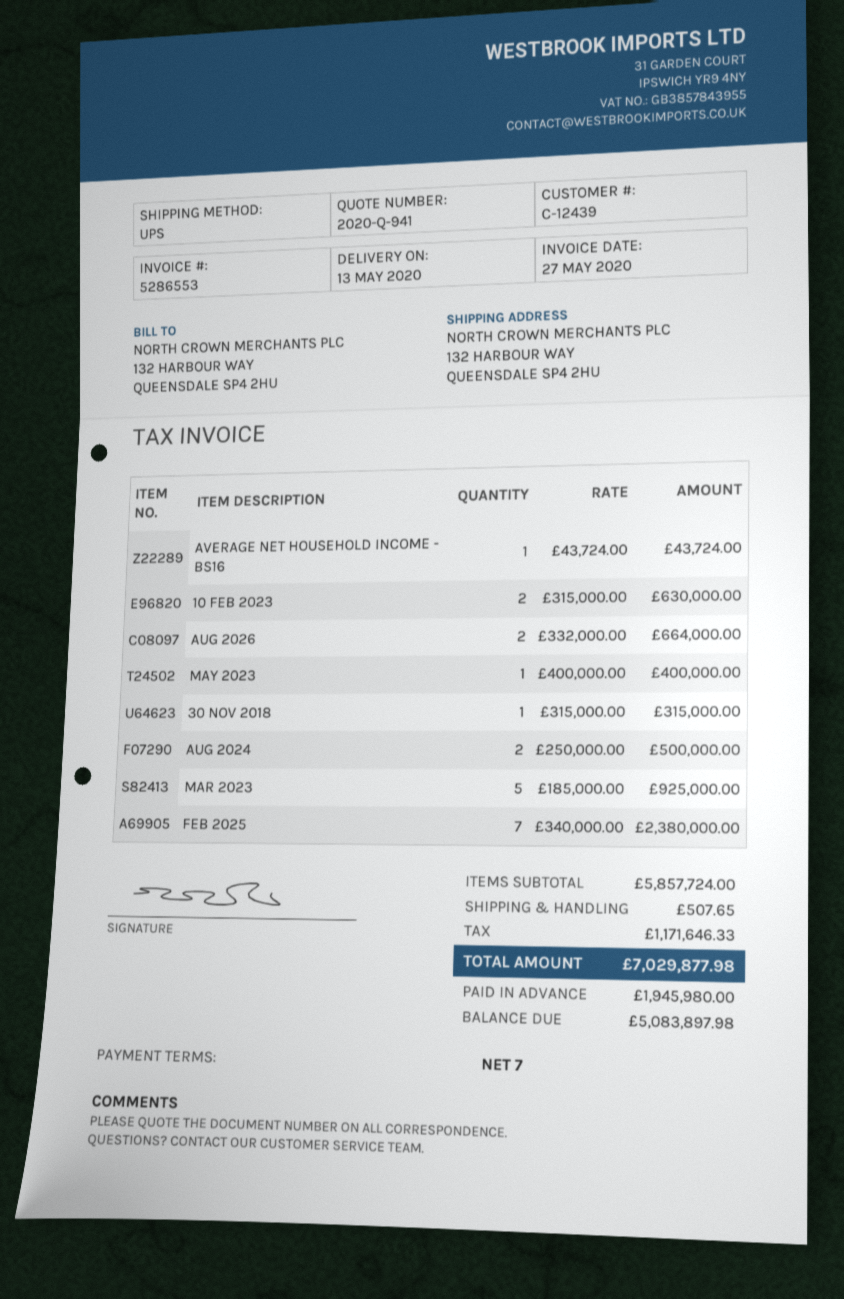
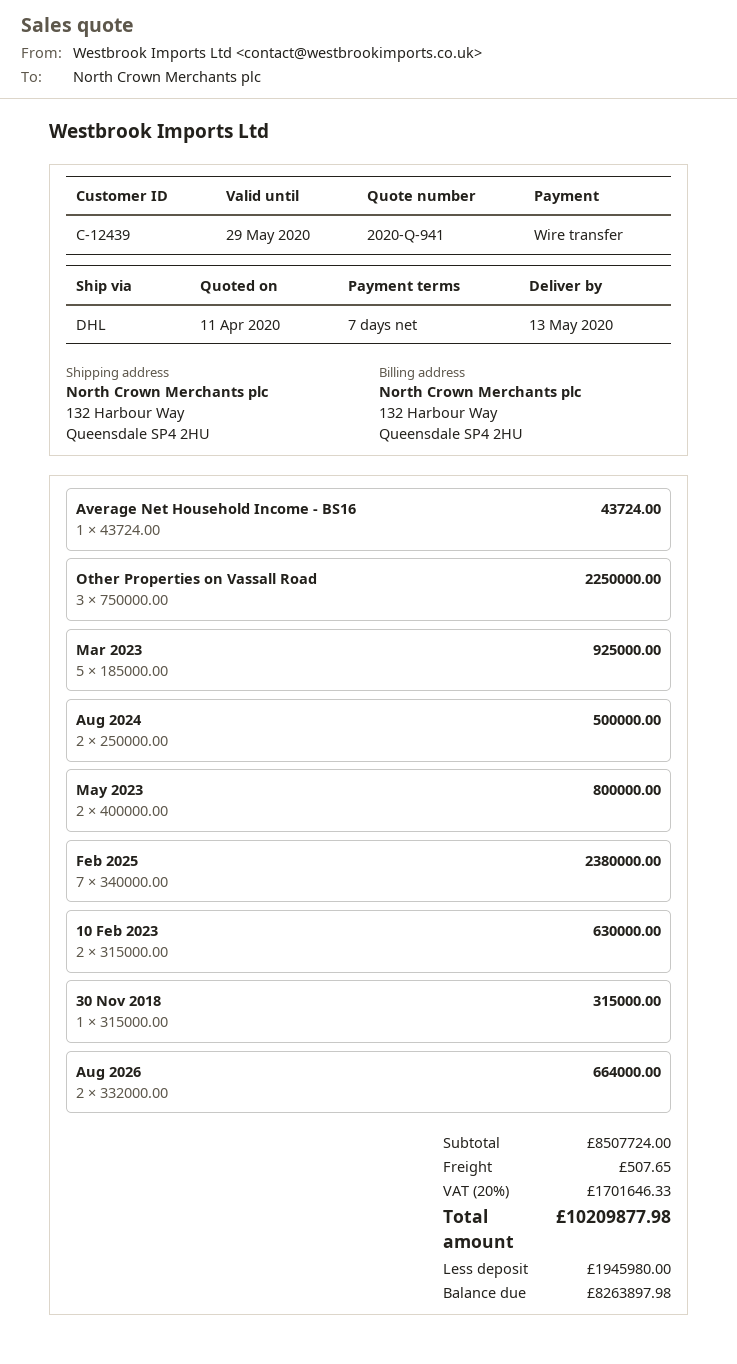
shipping method: UPS -> DHL
MAY 2023: 1 x 400000.00 = 400000.00 -> 2 x 400000.00 = 800000.00
Other Properties on Vassall Road: none -> 3 x 750000.00 = 2250000.00
subtotal: 5857724.00 -> 8507724.00
tax: 1171646.33 -> 1701646.33
total: 7029877.98 -> 10209877.98
balance: 5083897.98 -> 8263897.98

